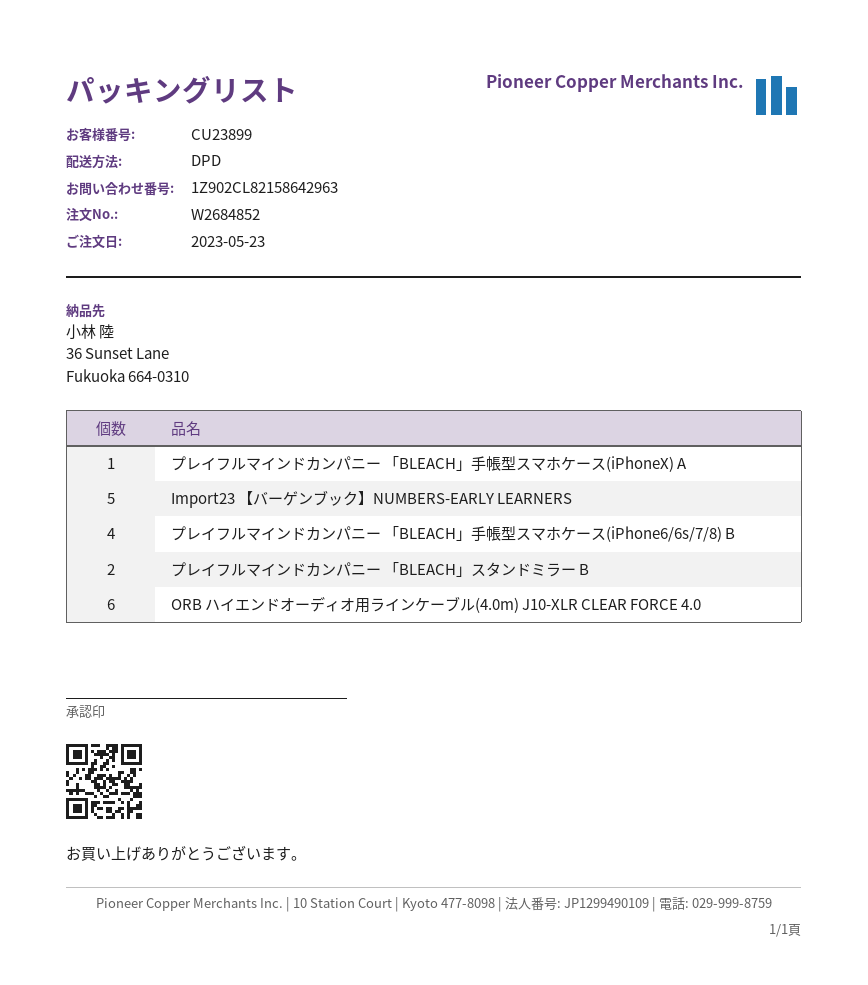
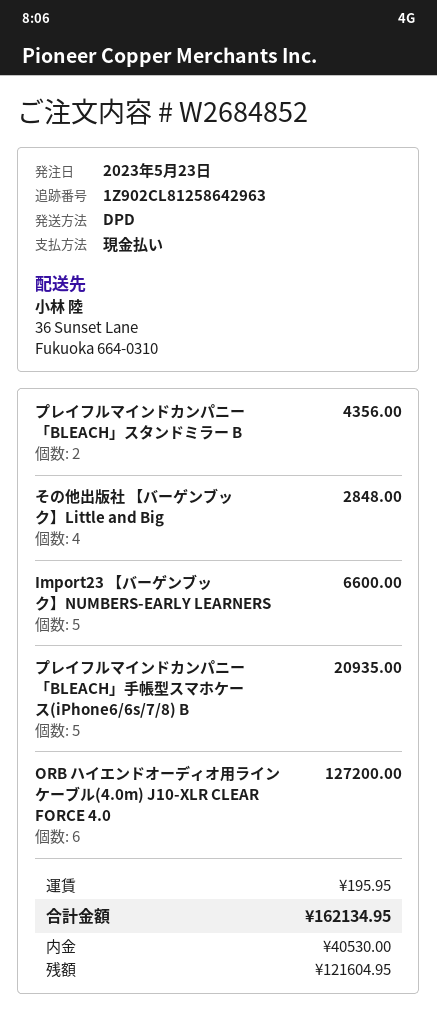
tracking number: 1Z902CL82158642963 -> 1Z902CL81258642963
プレイフルマインドカンパニー 「BLEACH」手帳型スマホケース(iPhoneX) A: 1 -> none
プレイフルマインドカンパニー 「BLEACH」手帳型スマホケース(iPhone6/6s/7/8) B: 4 -> 5
その他出版社 【バーゲンブック】Little and Big: none -> 4

